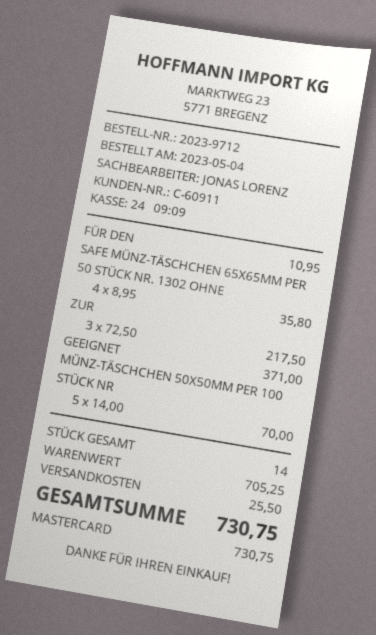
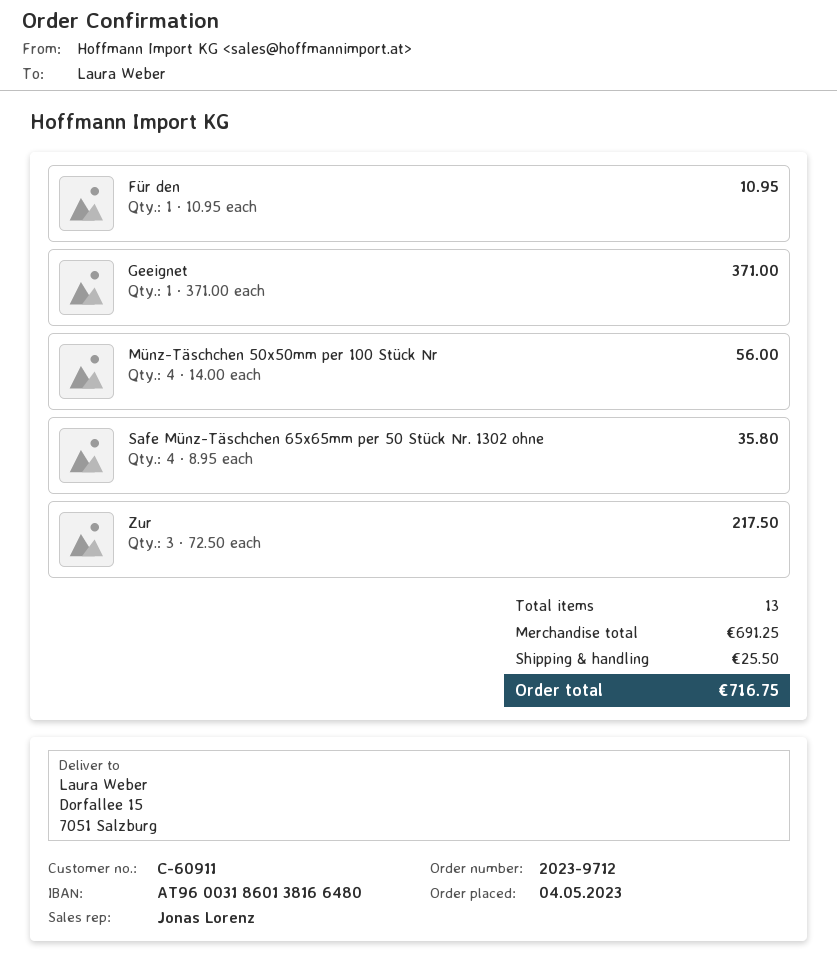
MÜNZ-TÄSCHCHEN 50X50MM PER 100 STÜCK NR: 5 x 14.00 = 70.00 -> 4 x 14.00 = 56.00
total quantity: 14 -> 13
subtotal: 705.25 -> 691.25
total: 730.75 -> 716.75

